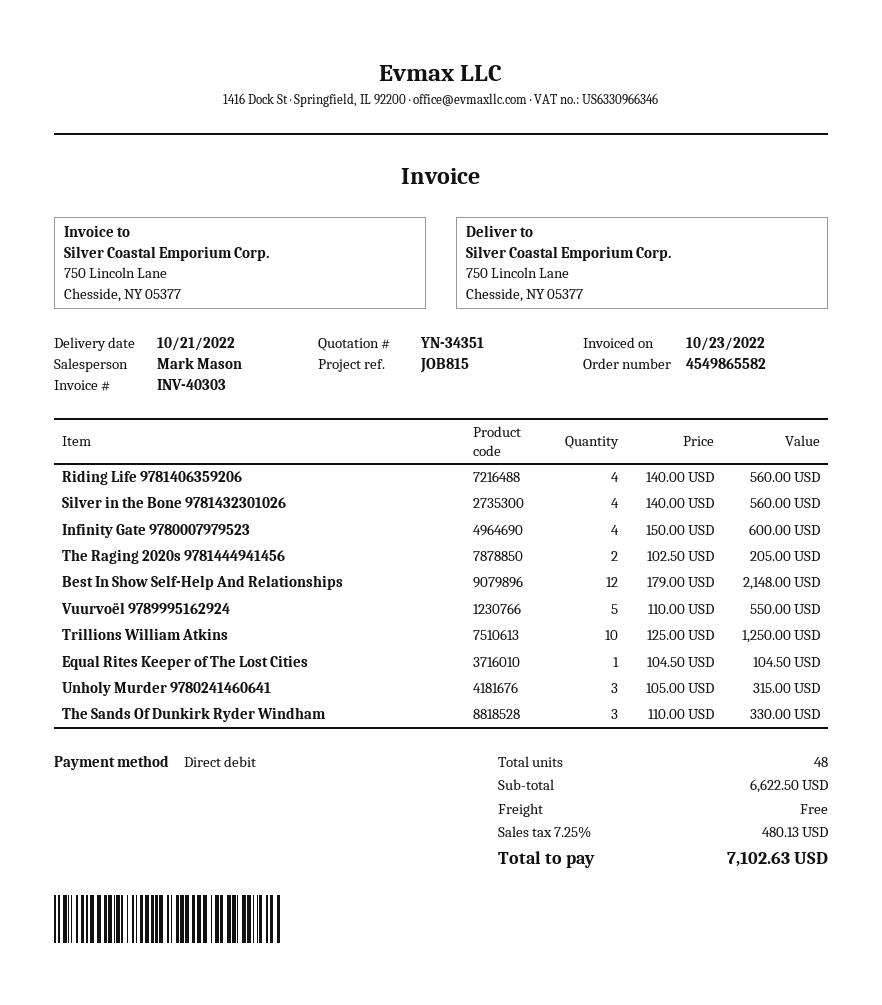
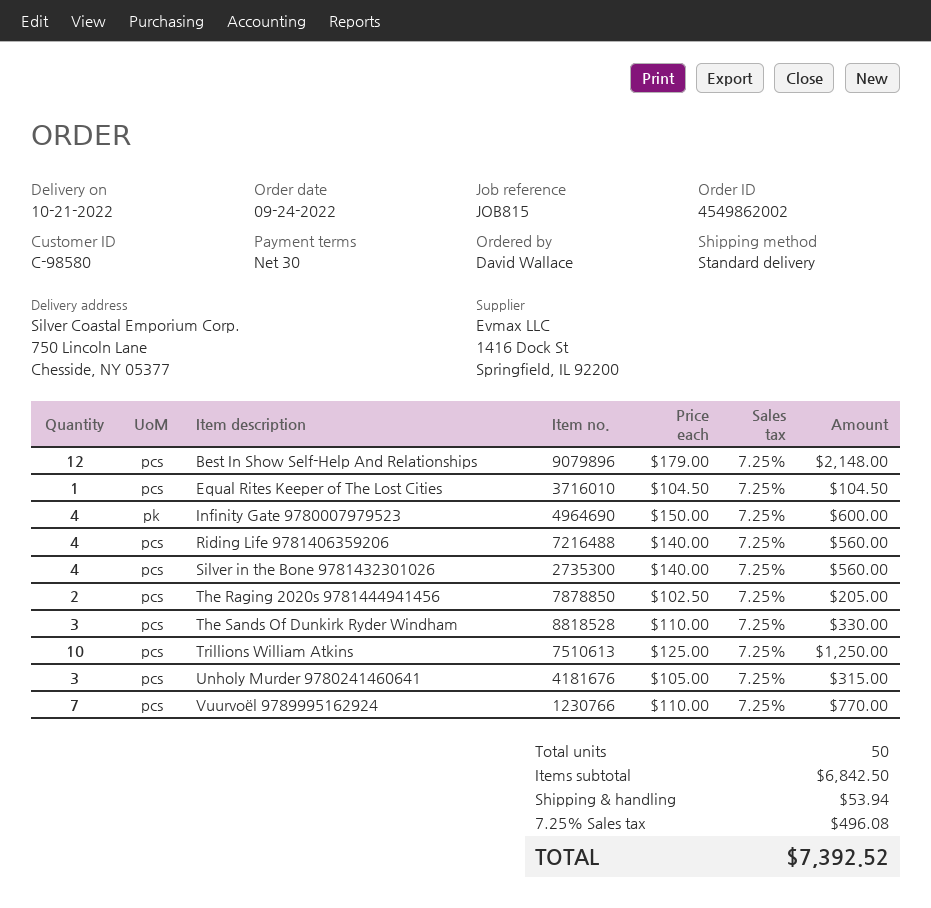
order number: 4549865582 -> 4549862002
Vuurvoël 9789995162924: 5 x 110.00 = 550.00 -> 7 x 110.00 = 770.00
total quantity: 48 -> 50
subtotal: 6622.50 -> 6842.50
shipping: 0.00 -> 53.94
tax: 7.25% = 480.13 -> 7.25% = 496.08
total: 7102.63 -> 7392.52

